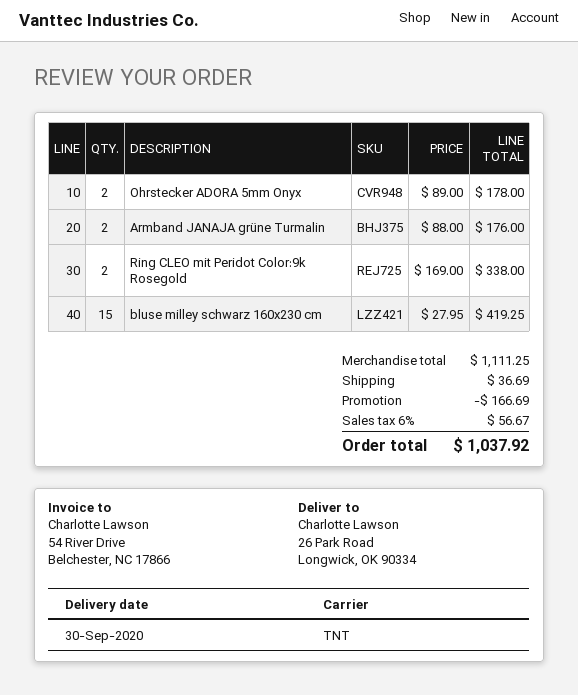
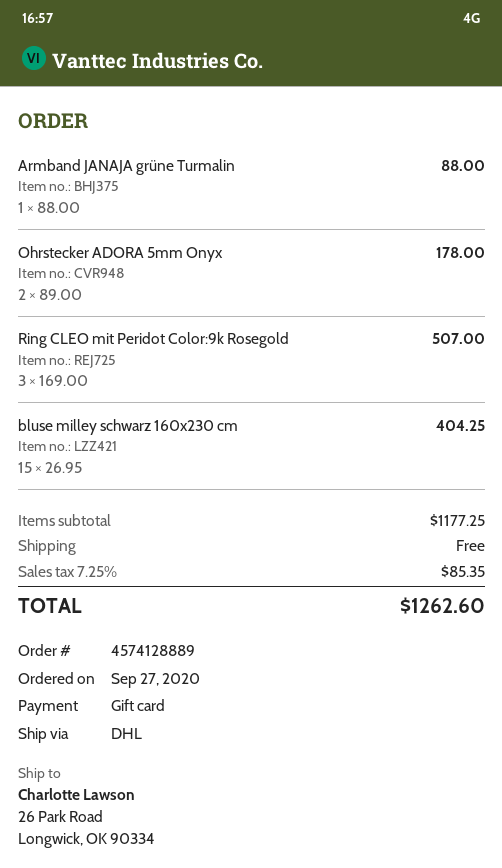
shipping method: TNT -> DHL
Armband JANAJA grüne Turmalin: 2 x 88.00 = 176.00 -> 1 x 88.00 = 88.00
Ring CLEO mit Peridot Color:9k Rosegold: 2 x 169.00 = 338.00 -> 3 x 169.00 = 507.00
bluse milley schwarz 160x230 cm: 15 x 27.95 = 419.25 -> 15 x 26.95 = 404.25
subtotal: 1111.25 -> 1177.25
discount: 166.69 -> none
shipping: 36.69 -> 0.00
tax: 6% = 56.67 -> 7.25% = 85.35
total: 1037.92 -> 1262.60

